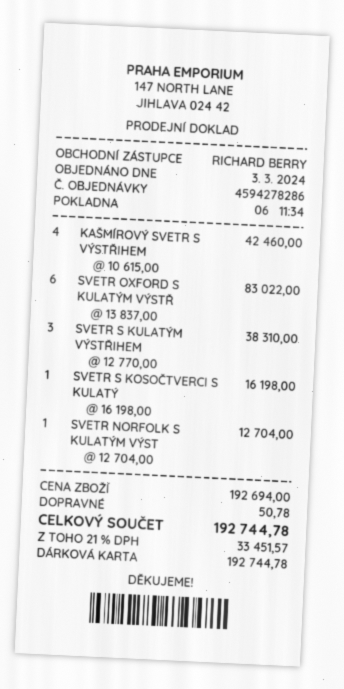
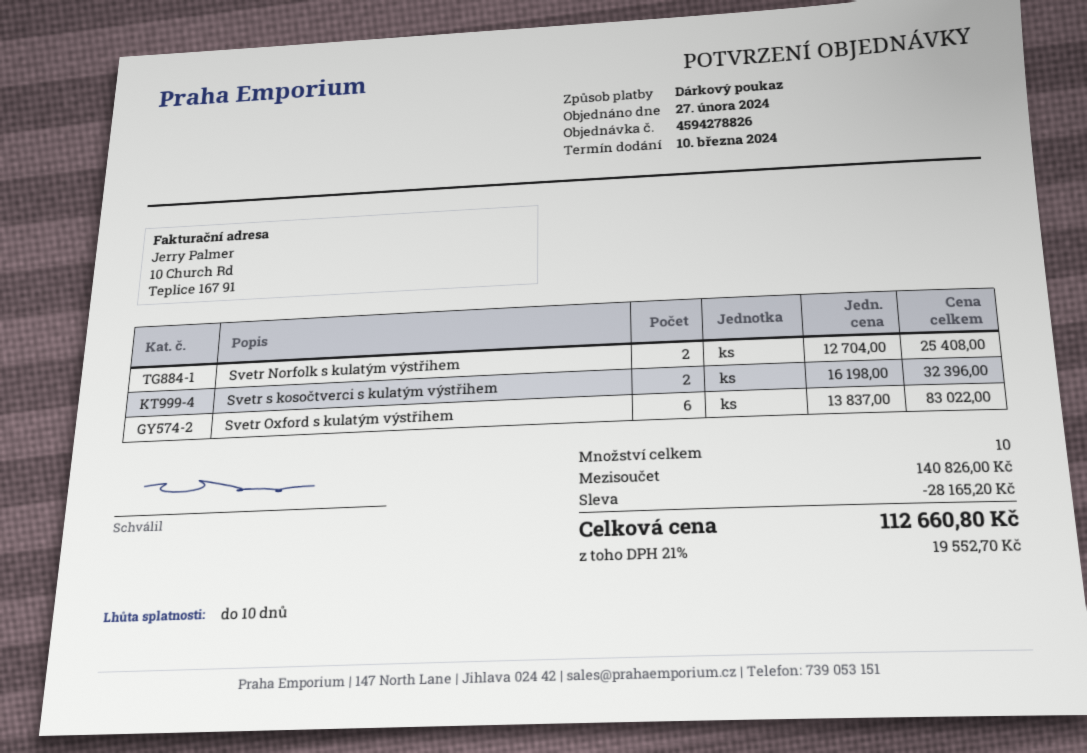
order number: 4594278286 -> 4594278826
order date: 2024-03-03 -> 2024-02-27
KAŠMÍROVÝ SVETR S VÝSTŘIHEM: 4 x 10615.00 = 42460.00 -> none
SVETR S KULATÝM VÝSTŘIHEM: 3 x 12770.00 = 38310.00 -> none
SVETR S KOSOČTVERCI S KULATÝ: 1 x 16198.00 = 16198.00 -> 2 x 16198.00 = 32396.00
SVETR NORFOLK S KULATÝM VÝST: 1 x 12704.00 = 12704.00 -> 2 x 12704.00 = 25408.00
subtotal: 192694.00 -> 140826.00
discount: none -> 28165.20
shipping: 50.78 -> none
tax: 21% = 33451.57 -> 21% = 19552.70
total: 192744.78 -> 112660.80

